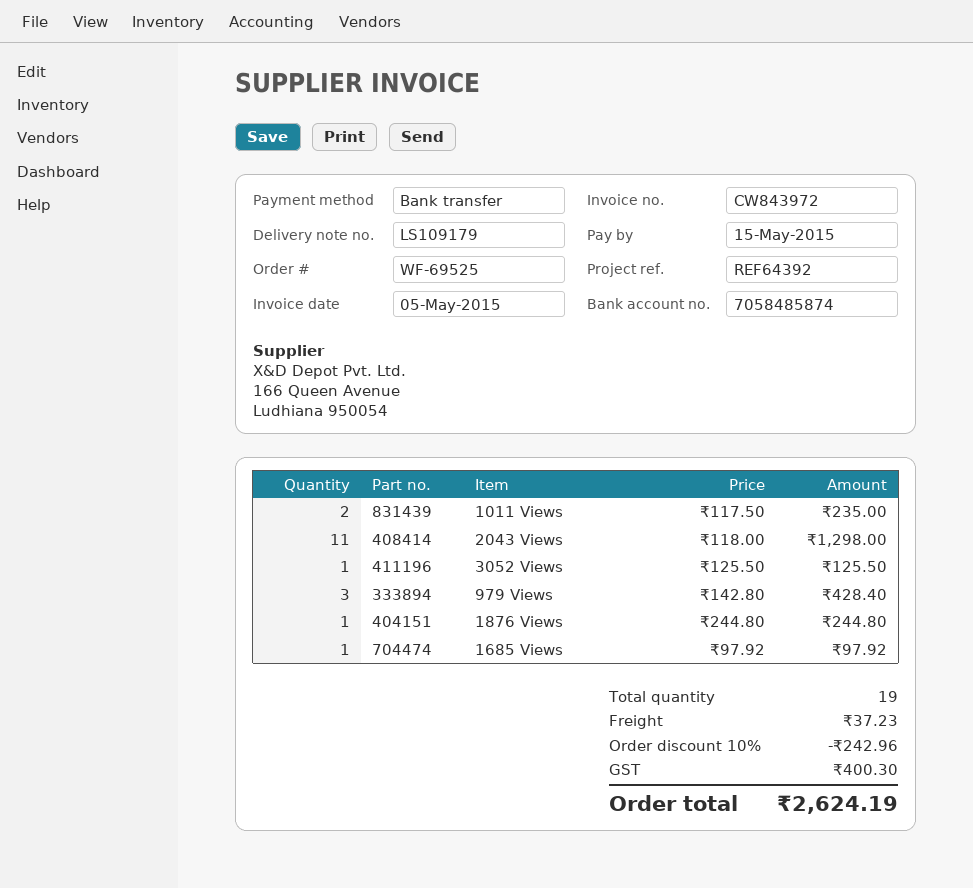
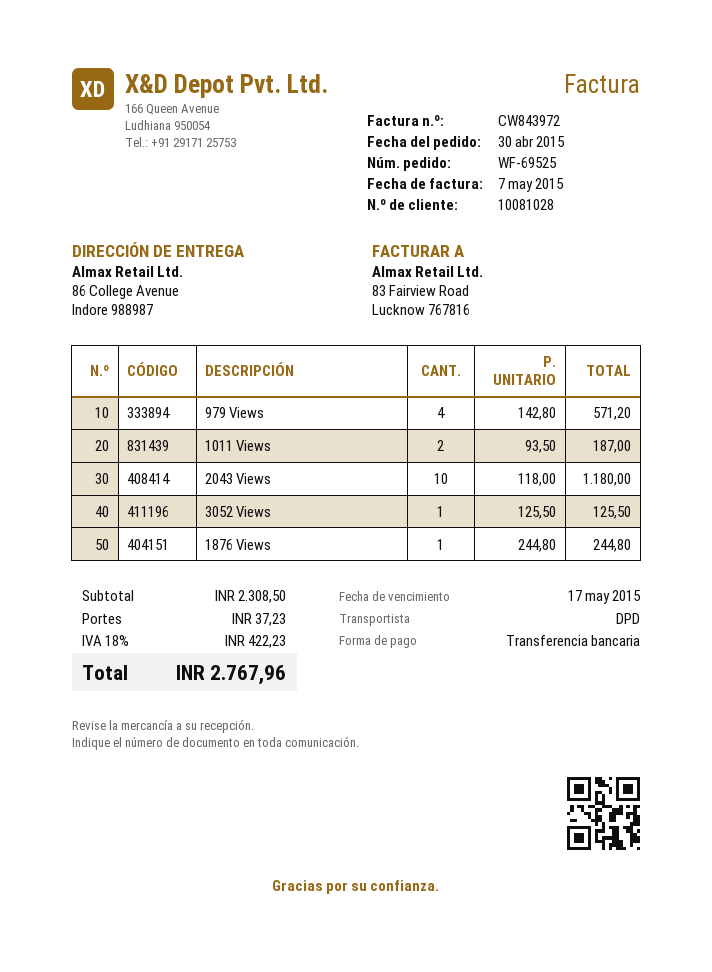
invoice date: 2015-05-05 -> 2015-05-07
due date: 2015-05-15 -> 2015-05-17
1011 Views: 2 x 117.50 = 235.00 -> 2 x 93.50 = 187.00
2043 Views: 11 x 118.00 = 1298.00 -> 10 x 118.00 = 1180.00
979 Views: 3 x 142.80 = 428.40 -> 4 x 142.80 = 571.20
1685 Views: 1 x 97.92 = 97.92 -> none
discount: 10% = 242.96 -> none
tax: 400.30 -> 422.23
total: 2624.19 -> 2767.96

